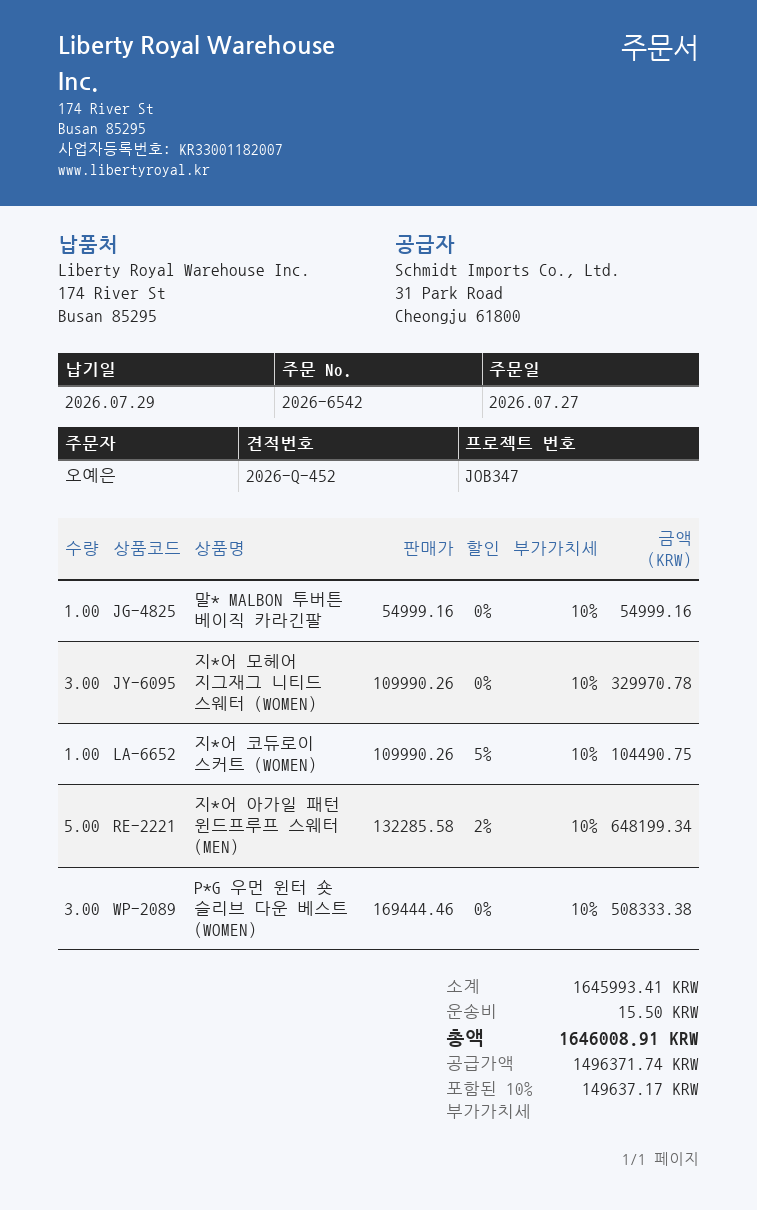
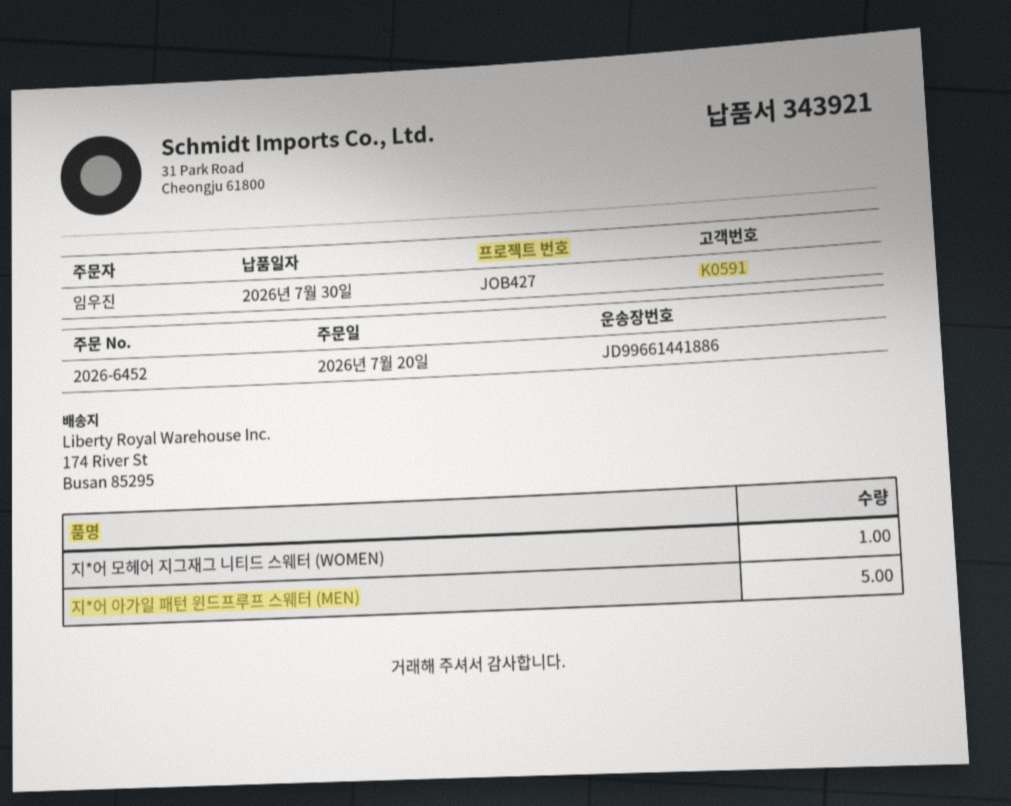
order number: 2026-6542 -> 2026-6452
order date: 2026-07-27 -> 2026-07-20
delivery date: 2026-07-29 -> 2026-07-30
reference: JOB347 -> JOB427
ordered by: 오예은 -> 임우진
말* MALBON 투버튼 베이직 카라긴팔: 1 -> none
지*어 모헤어 지그재그 니티드 스웨터 (WOMEN): 3 -> 1
지*어 코듀로이 스커트 (WOMEN): 1 -> none
P*G 우먼 윈터 숏 슬리브 다운 베스트 (WOMEN): 3 -> none

